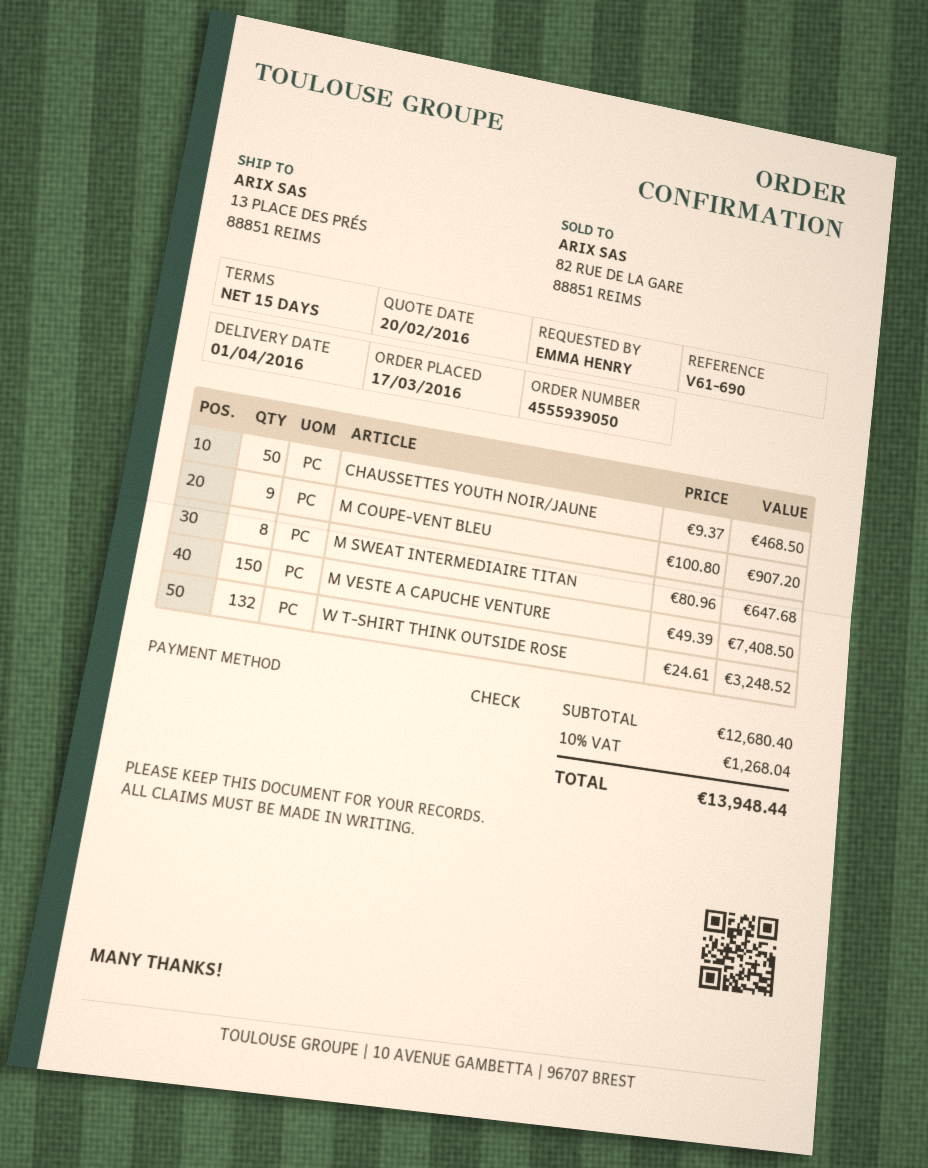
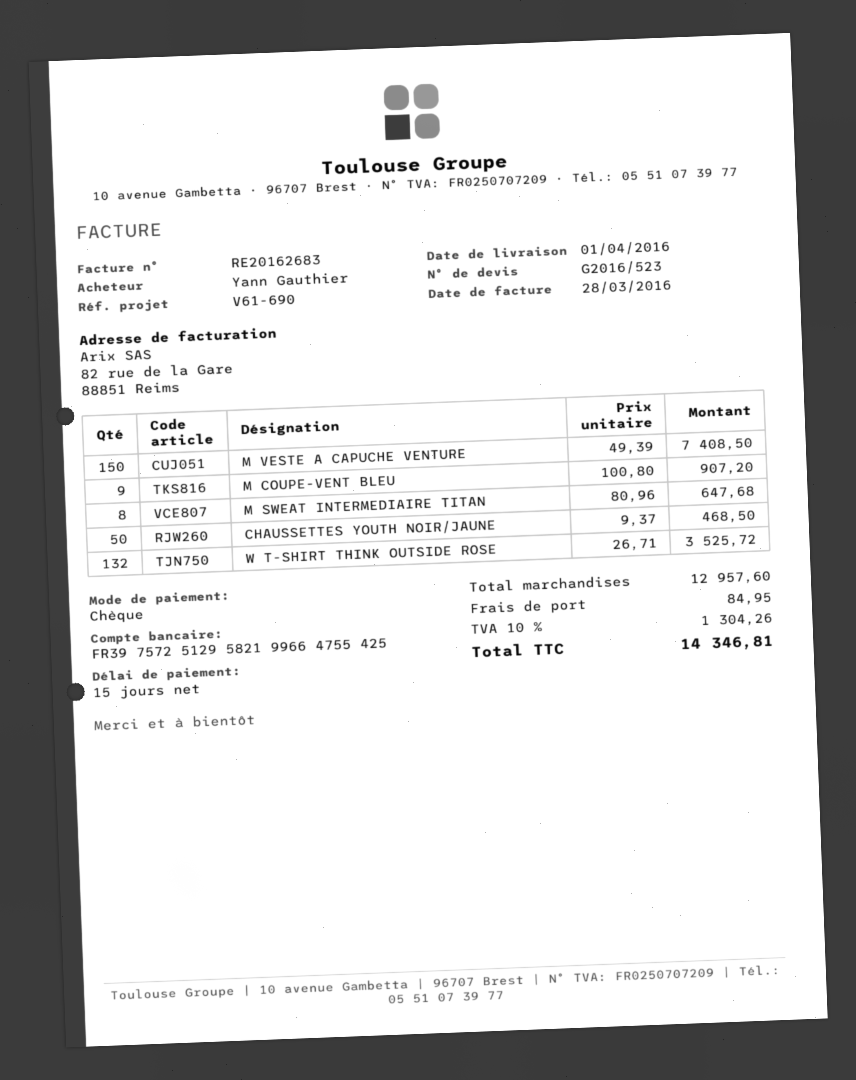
ordered by: EMMA HENRY -> Yann Gauthier
W T-SHIRT THINK OUTSIDE ROSE: 132 x 24.61 = 3248.52 -> 132 x 26.71 = 3525.72
subtotal: 12680.40 -> 12957.60
shipping: none -> 84.95
tax: 10% = 1268.04 -> 10% = 1304.26
total: 13948.44 -> 14346.81

